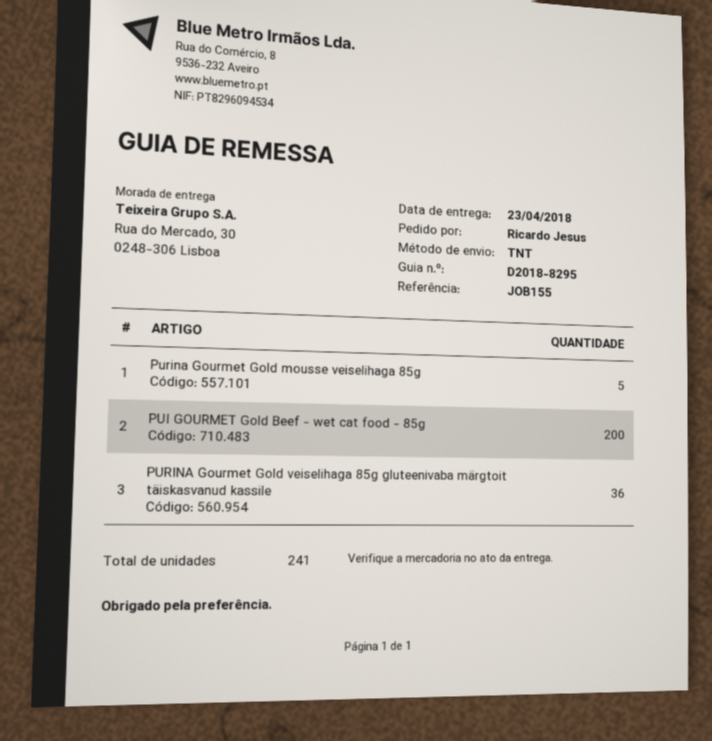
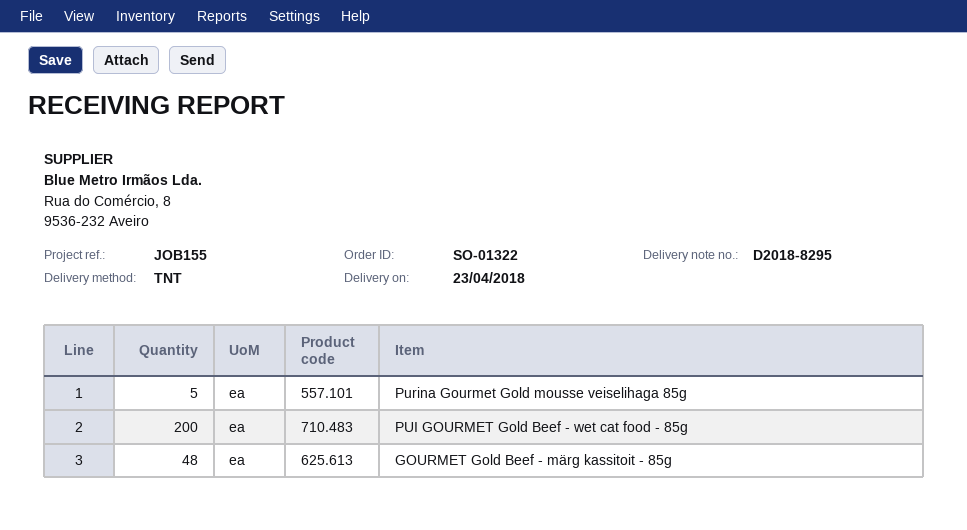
PURINA Gourmet Gold veiselihaga 85g gluteenivaba märgtoit täiskasvanud kassile: 36 -> none
GOURMET Gold Beef - märg kassitoit - 85g: none -> 48

